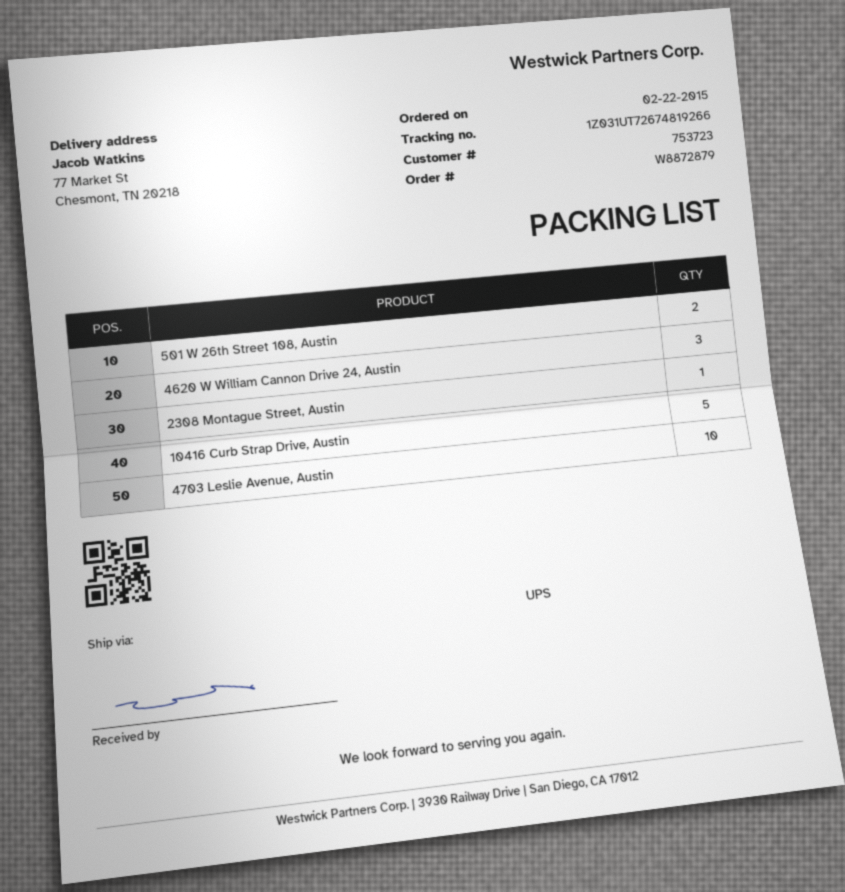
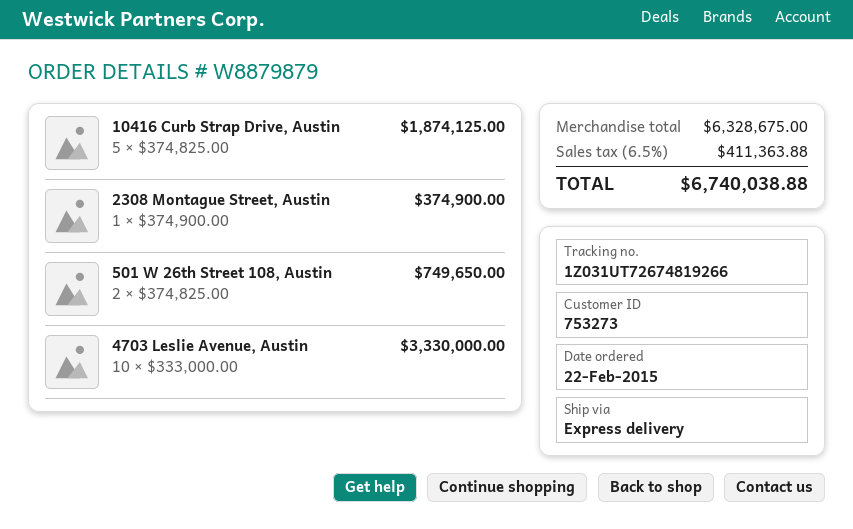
order number: W8872879 -> W8879879
customer number: 753723 -> 753273
shipping method: UPS -> express
4620 W William Cannon Drive 24, Austin: 3 -> none

